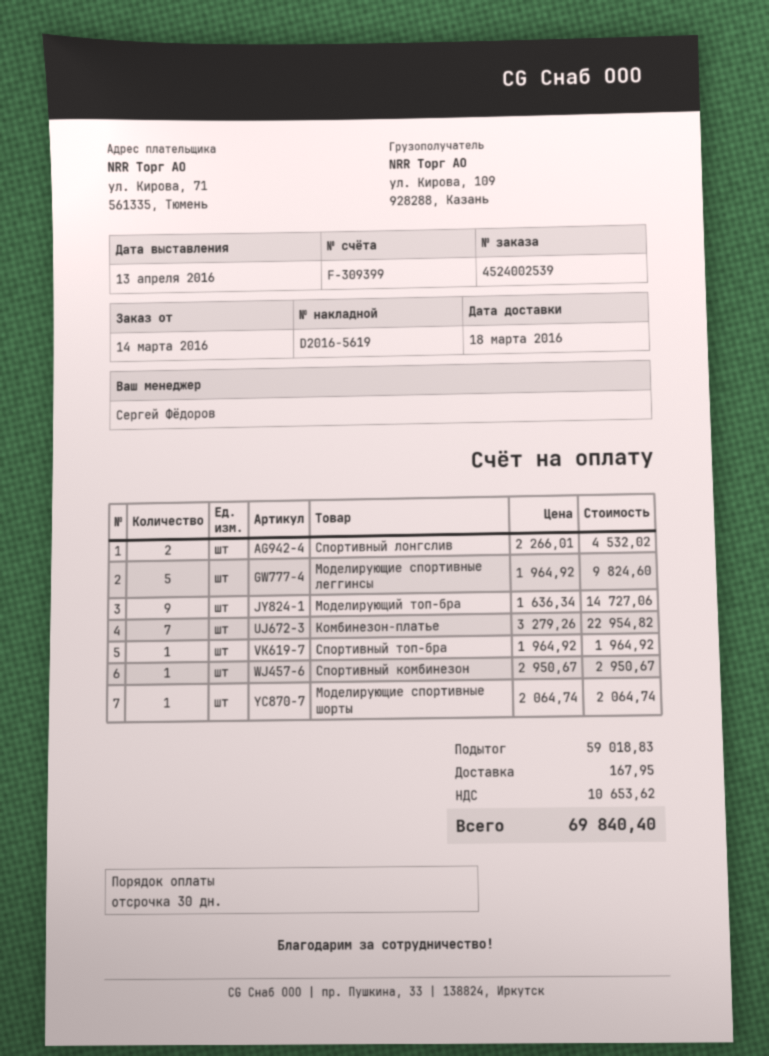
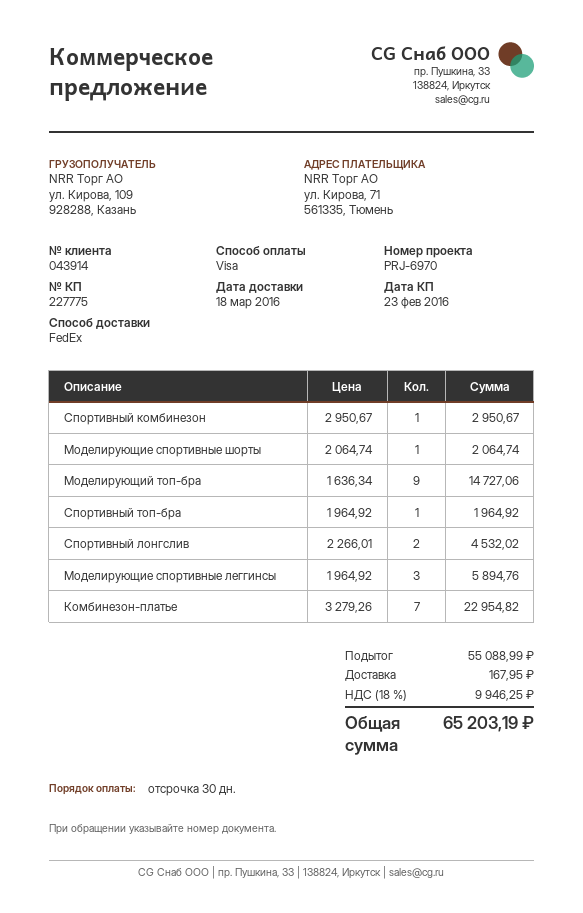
Моделирующие спортивные леггинсы: 5 x 1964.92 = 9824.60 -> 3 x 1964.92 = 5894.76
subtotal: 59018.83 -> 55088.99
tax: 10653.62 -> 9946.25
total: 69840.40 -> 65203.19

